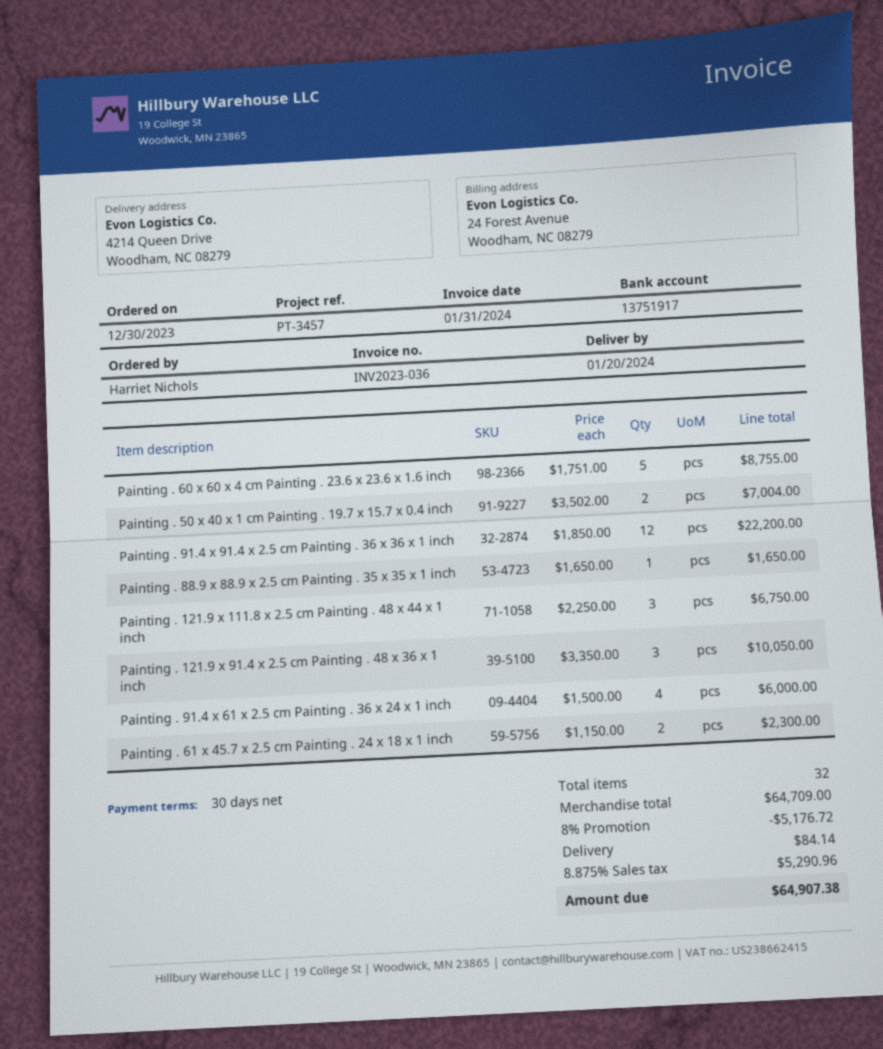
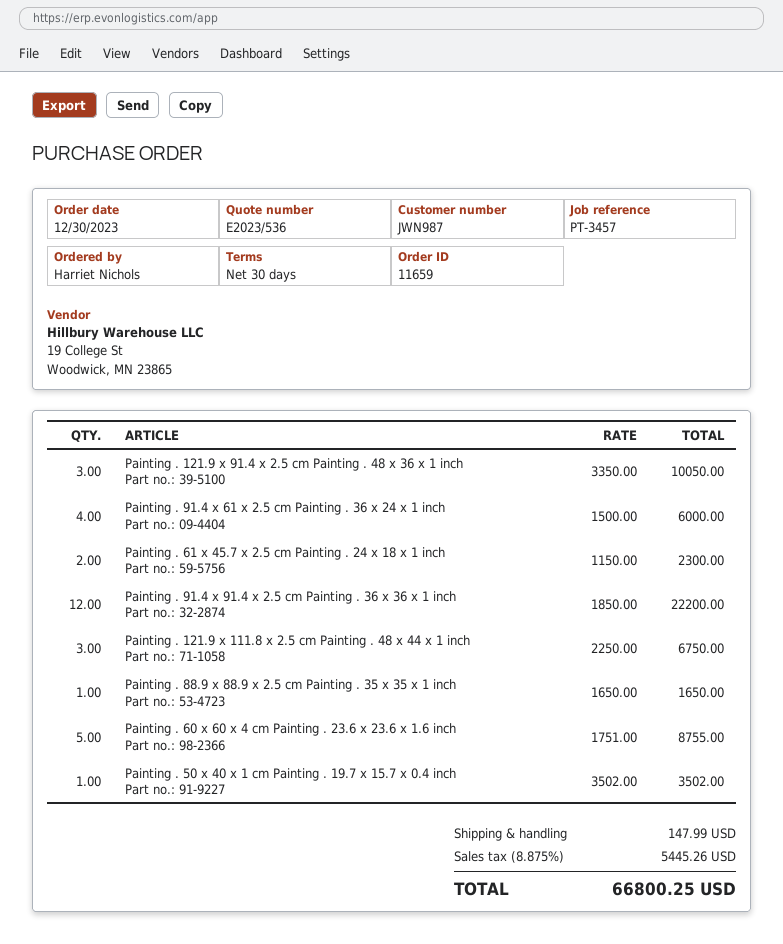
Painting . 50 x 40 x 1 cm Painting . 19.7 x 15.7 x 0.4 inch: 2 x 3502.00 = 7004.00 -> 1 x 3502.00 = 3502.00
discount: 8% = 5176.72 -> none
shipping: 84.14 -> 147.99
tax: 8.875% = 5290.96 -> 8.875% = 5445.26
total: 64907.38 -> 66800.25

